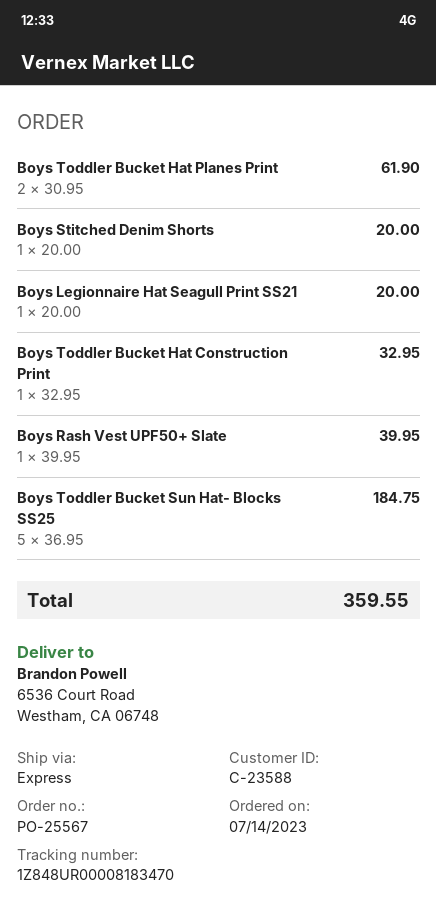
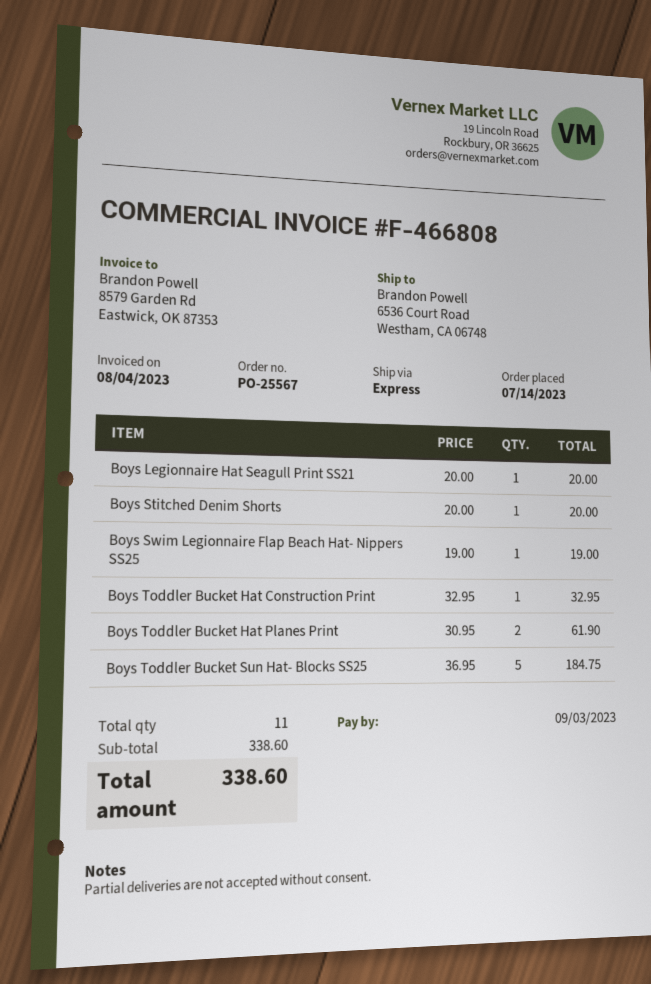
Boys Rash Vest UPF50+ Slate: 1 x 39.95 = 39.95 -> none
Boys Swim Legionnaire Flap Beach Hat- Nippers SS25: none -> 1 x 19.00 = 19.00
total: 359.55 -> 338.60

